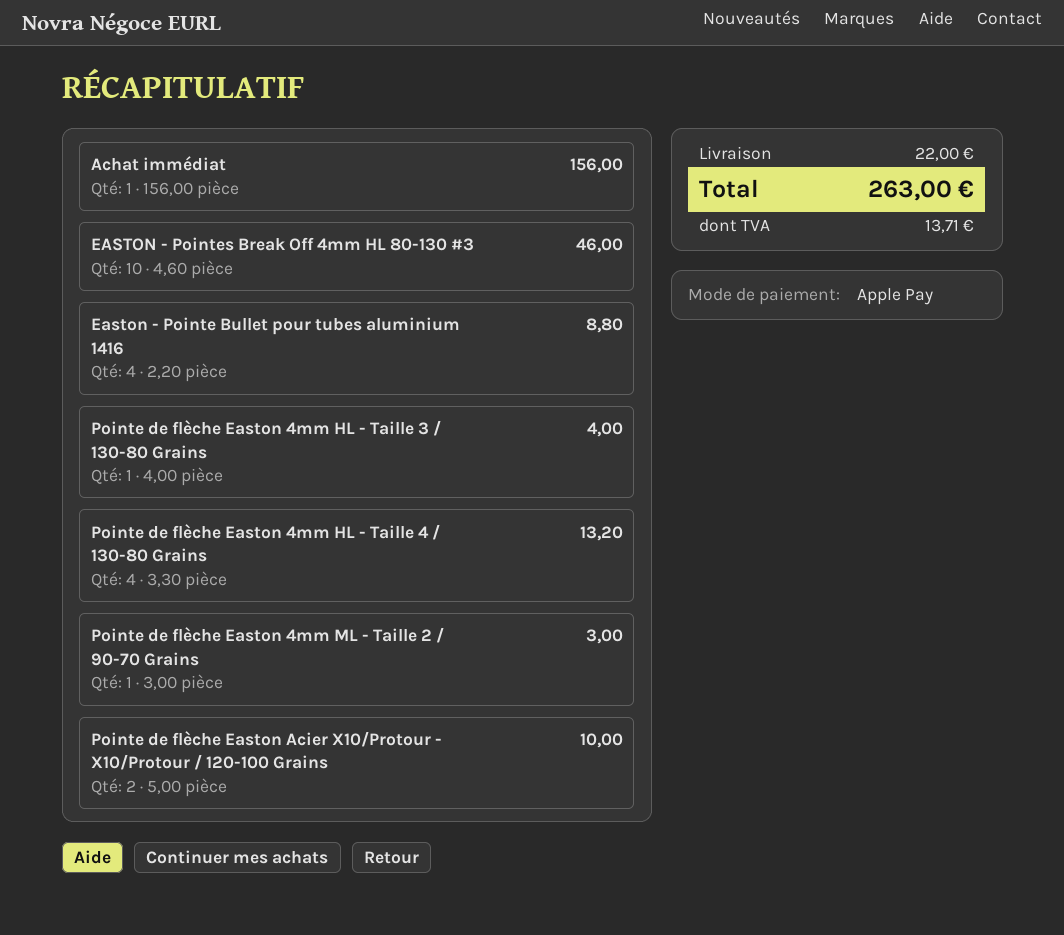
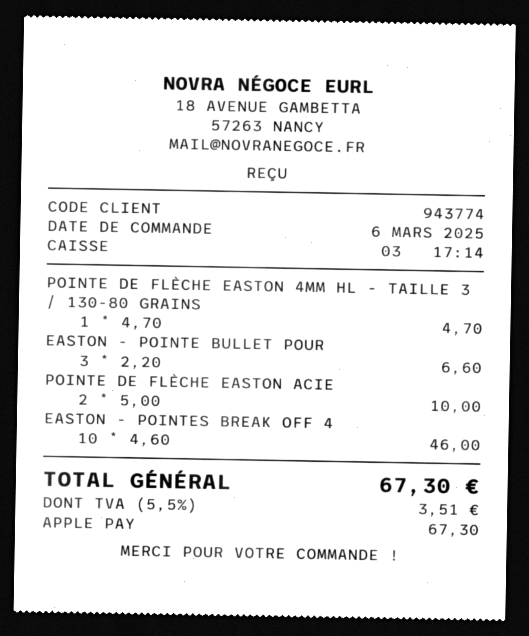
Achat immédiat: 1 x 156.00 = 156.00 -> none
Easton - Pointe Bullet pour tubes aluminium 1416: 4 x 2.20 = 8.80 -> 3 x 2.20 = 6.60
Pointe de flèche Easton 4mm HL - Taille 3 / 130-80 Grains: 1 x 4.00 = 4.00 -> 1 x 4.70 = 4.70
Pointe de flèche Easton 4mm HL - Taille 4 / 130-80 Grains: 4 x 3.30 = 13.20 -> none
Pointe de flèche Easton 4mm ML - Taille 2 / 90-70 Grains: 1 x 3.00 = 3.00 -> none
shipping: 22.00 -> none
tax: 13.71 -> 3.51
total: 263.00 -> 67.30

